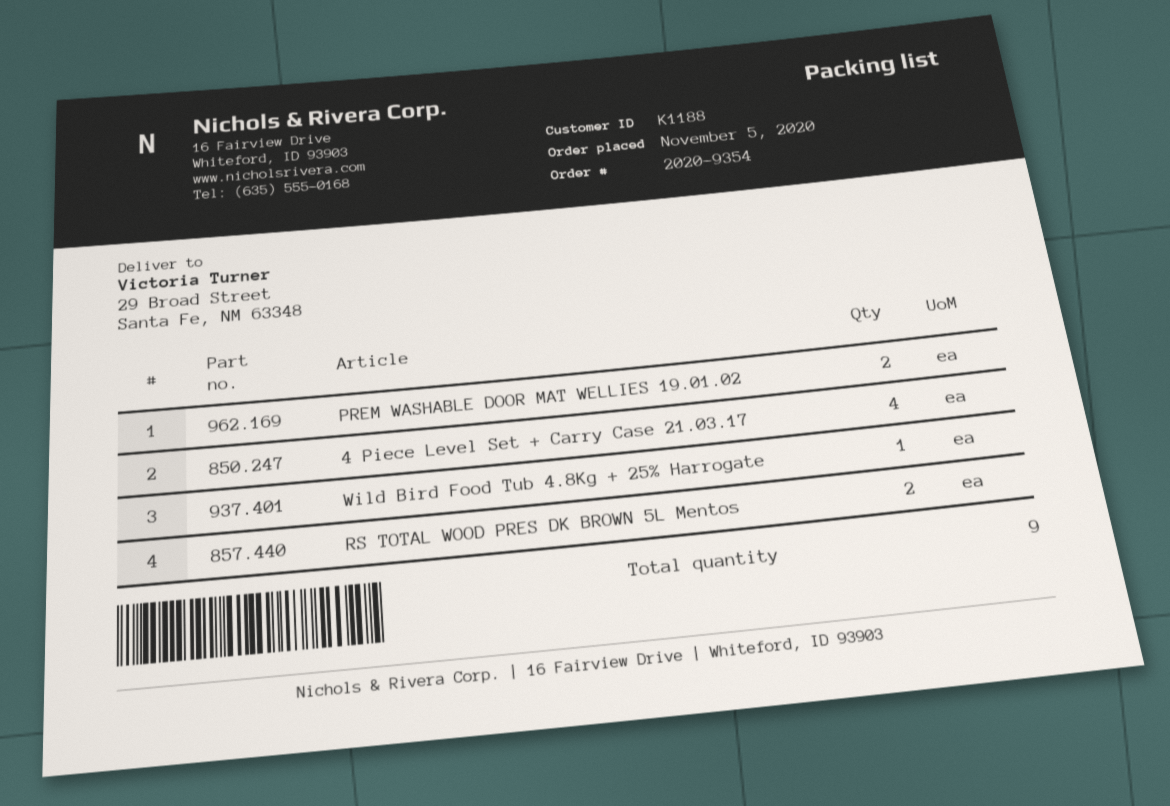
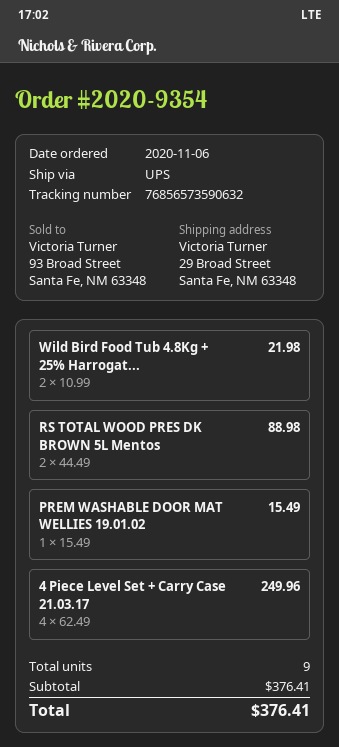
order date: 2020-11-05 -> 2020-11-06
PREM WASHABLE DOOR MAT WELLIES 19.01.02: 2 -> 1
Wild Bird Food Tub 4.8Kg + 25% Harrogate: 1 -> 2

